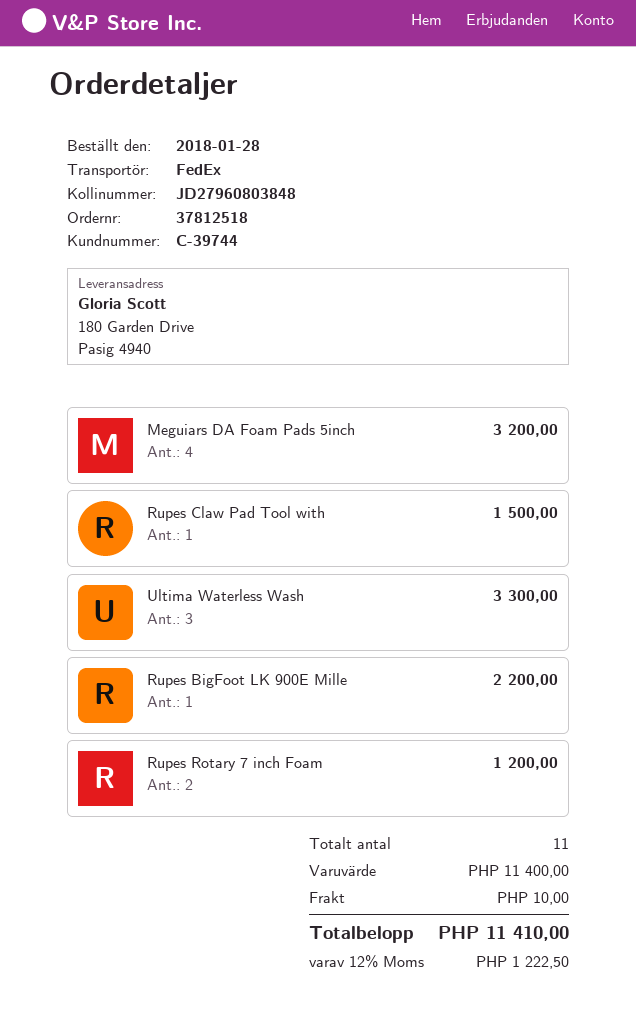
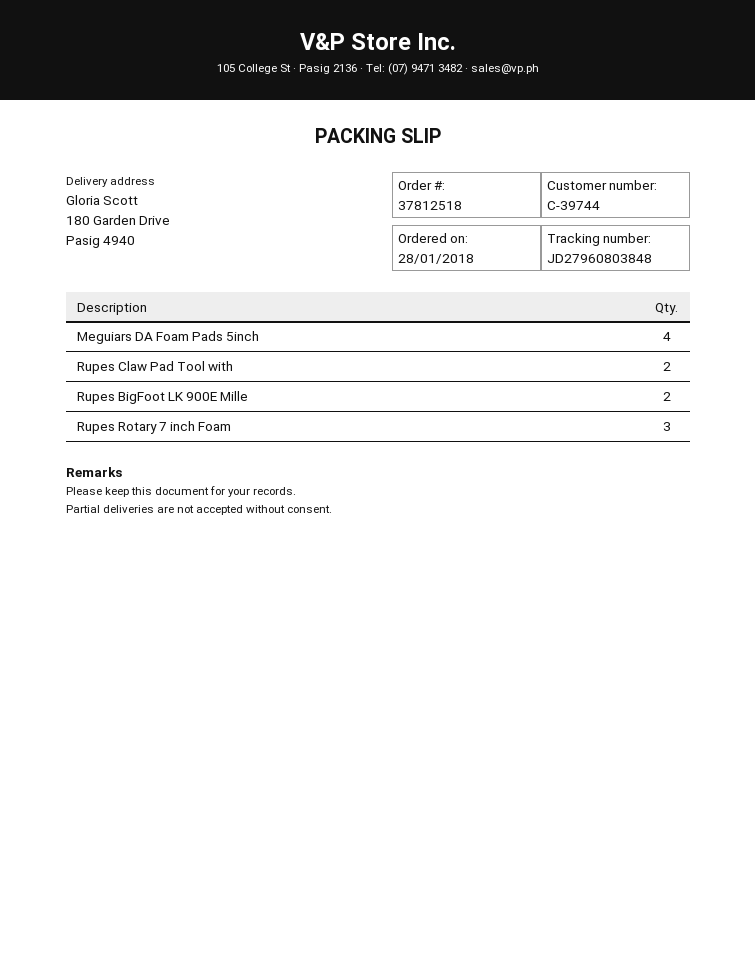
Rupes Claw Pad Tool with: 1 -> 2
Ultima Waterless Wash: 3 -> none
Rupes BigFoot LK 900E Mille: 1 -> 2
Rupes Rotary 7 inch Foam: 2 -> 3

